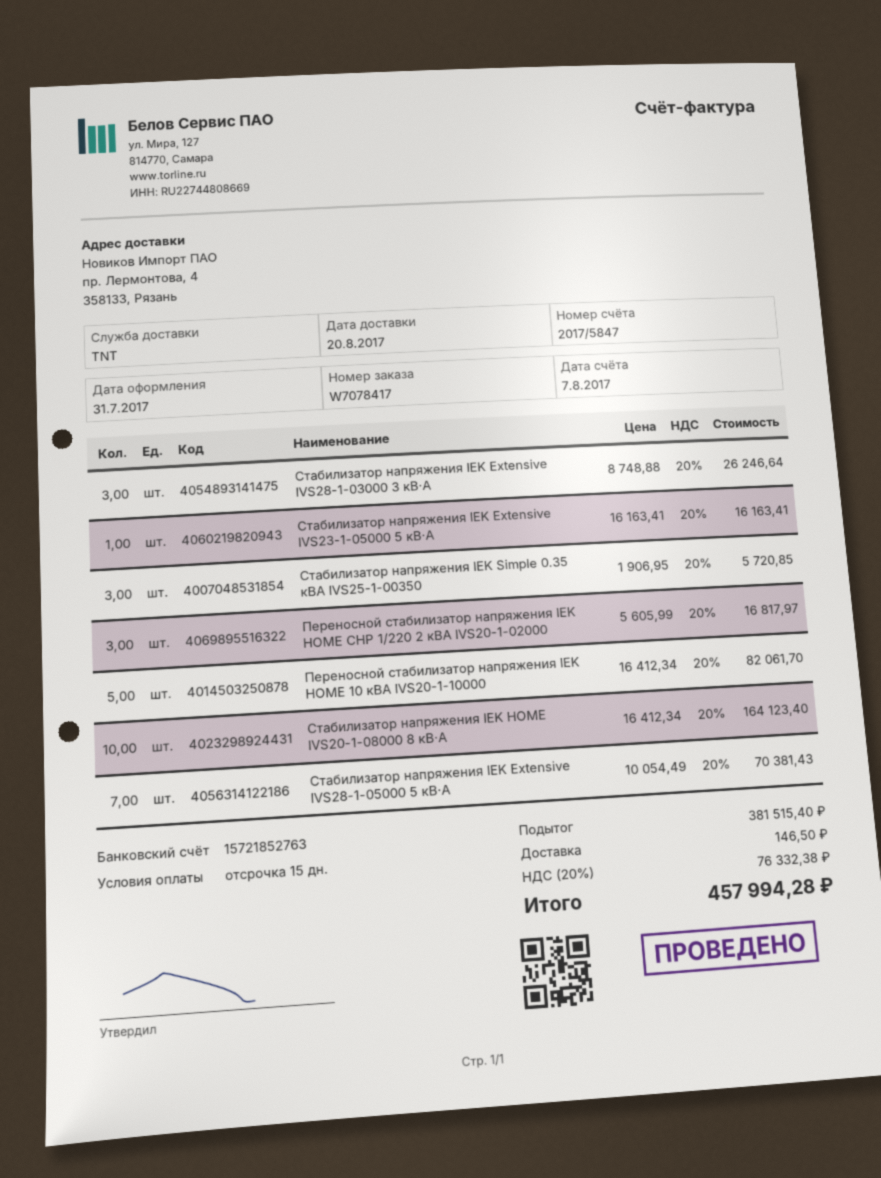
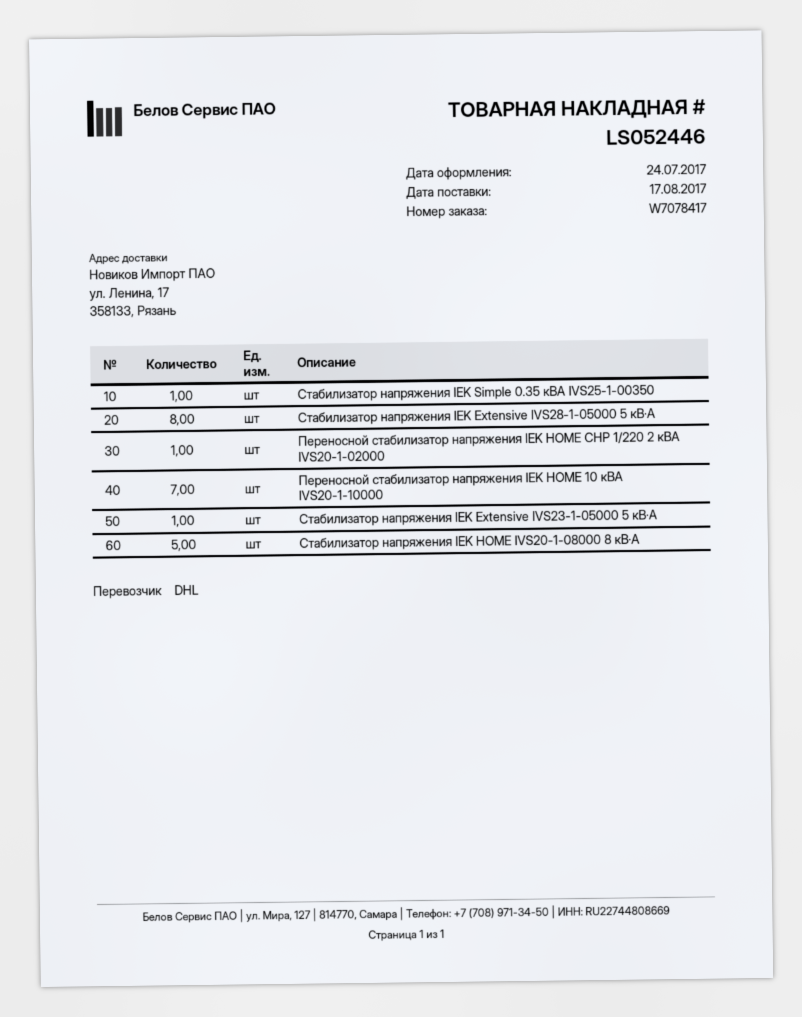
order date: 2017-07-31 -> 2017-07-24
delivery date: 2017-08-20 -> 2017-08-17
shipping method: TNT -> DHL
ship to: пр. Лермонтова, 4, 358133, Рязань -> ул. Ленина, 17, 358133, Рязань
Стабилизатор напряжения IEK Extensive IVS28-1-03000 3 кВ·А: 3 -> none
Стабилизатор напряжения IEK Simple 0.35 кВА IVS25-1-00350: 3 -> 1
Переносной стабилизатор напряжения IEK HOME СНР 1/220 2 кВА IVS20-1-02000: 3 -> 1
Переносной стабилизатор напряжения IEK HOME 10 кВА IVS20-1-10000: 5 -> 7
Стабилизатор напряжения IEK HOME IVS20-1-08000 8 кВ·А: 10 -> 5
Стабилизатор напряжения IEK Extensive IVS28-1-05000 5 кВ·А: 7 -> 8

